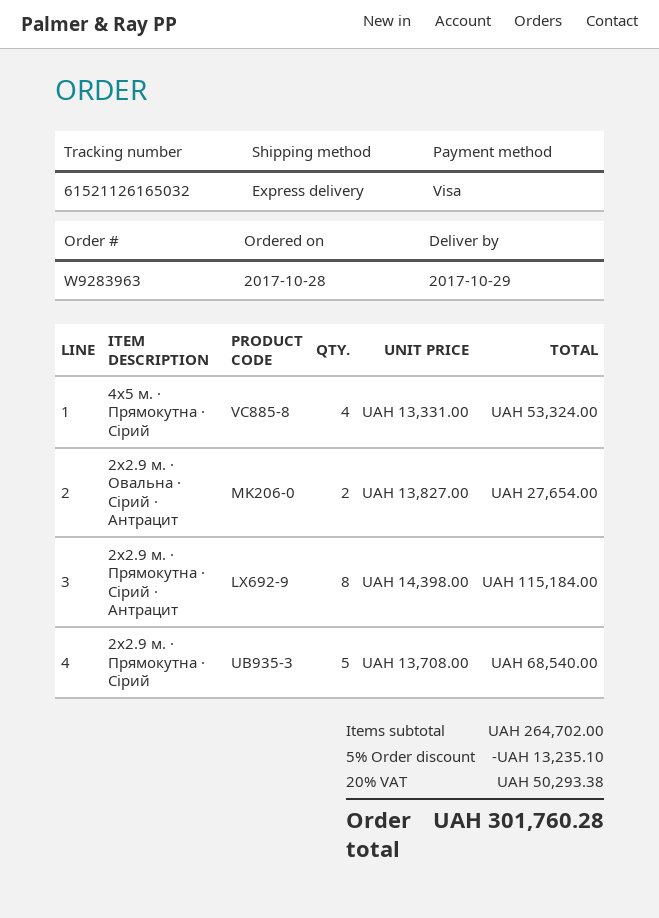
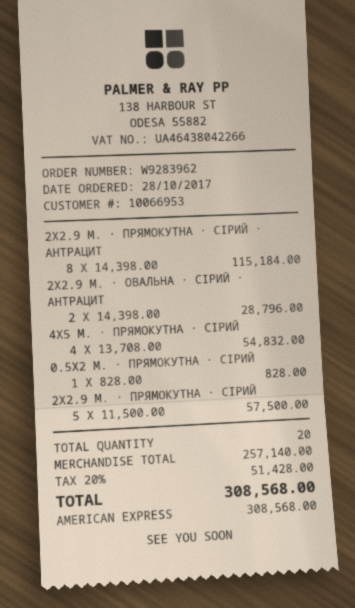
order number: W9283963 -> W9283962
payment method: Visa -> American Express
4x5 м. · Прямокутна · Сірий: 4 x 13331.00 = 53324.00 -> 4 x 13708.00 = 54832.00
2x2.9 м. · Овальна · Сірий · Антрацит: 2 x 13827.00 = 27654.00 -> 2 x 14398.00 = 28796.00
2x2.9 м. · Прямокутна · Сірий: 5 x 13708.00 = 68540.00 -> 5 x 11500.00 = 57500.00
0.5X2 М. · ПРЯМОКУТНА · СІРИЙ: none -> 1 x 828.00 = 828.00
subtotal: 264702.00 -> 257140.00
discount: 5% = 13235.10 -> none
tax: 20% = 50293.38 -> 20% = 51428.00
total: 301760.28 -> 308568.00

